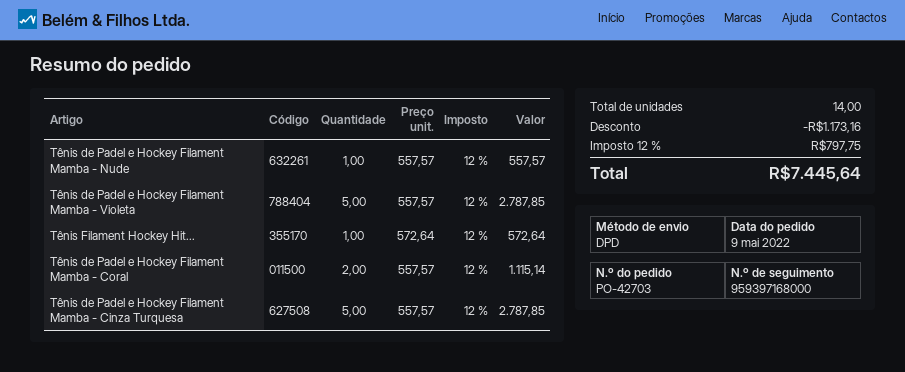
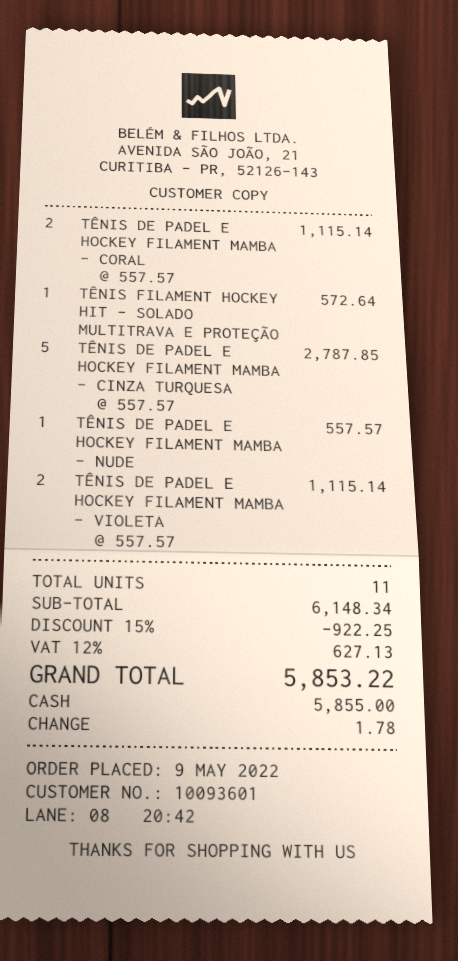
Tênis de Padel e Hockey Filament Mamba - Violeta: 5 x 557.57 = 2787.85 -> 2 x 557.57 = 1115.14
total quantity: 14 -> 11
discount: 1173.16 -> 922.25
tax: 12% = 797.75 -> 12% = 627.13
total: 7445.64 -> 5853.22

